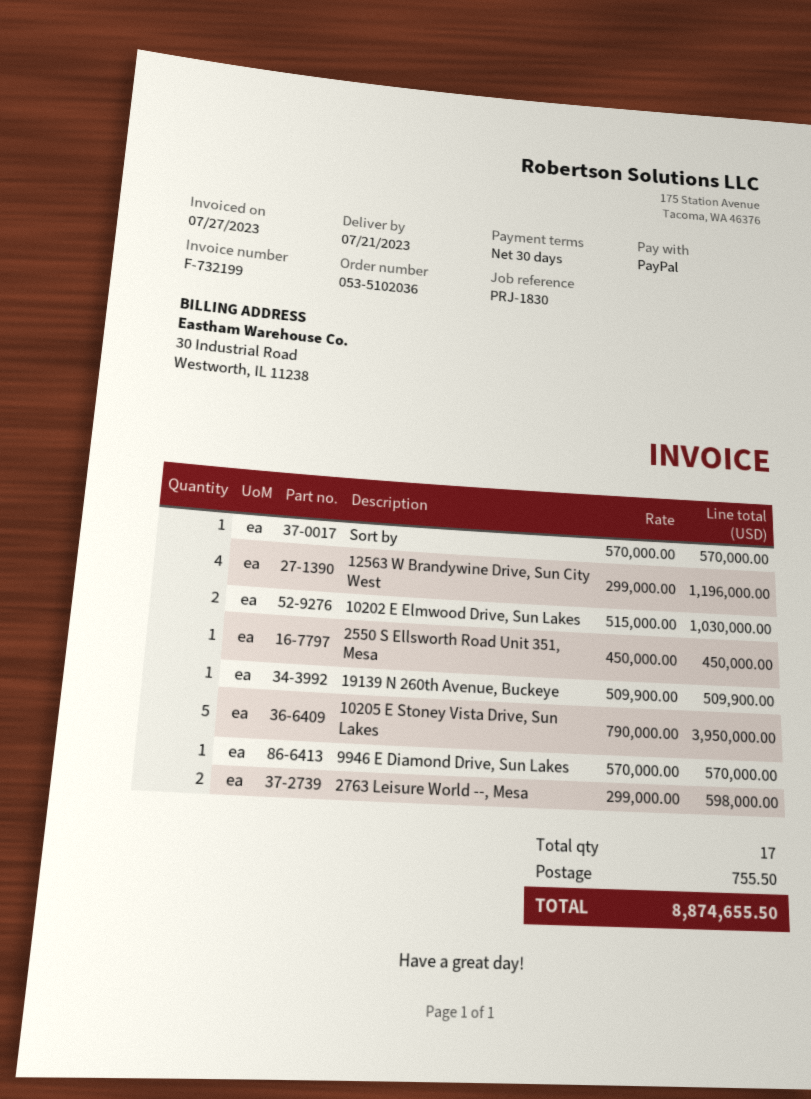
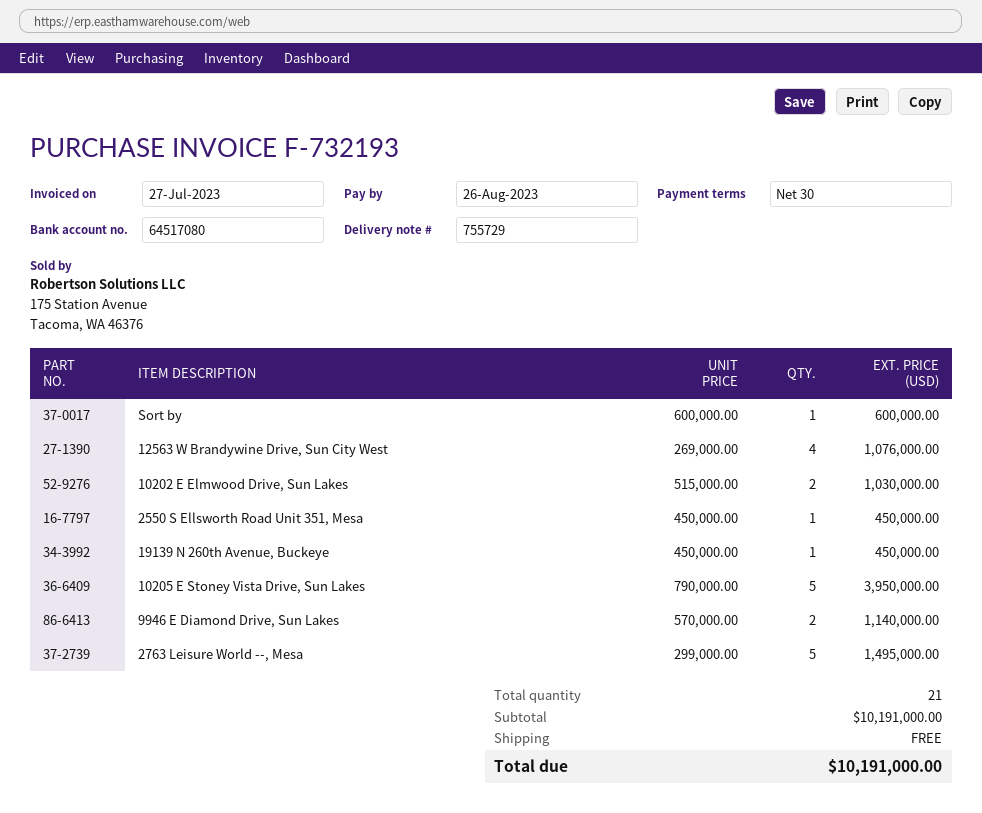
invoice number: F-732199 -> F-732193
Sort by: 1 x 570000.00 = 570000.00 -> 1 x 600000.00 = 600000.00
12563 W Brandywine Drive, Sun City West: 4 x 299000.00 = 1196000.00 -> 4 x 269000.00 = 1076000.00
19139 N 260th Avenue, Buckeye: 1 x 509900.00 = 509900.00 -> 1 x 450000.00 = 450000.00
9946 E Diamond Drive, Sun Lakes: 1 x 570000.00 = 570000.00 -> 2 x 570000.00 = 1140000.00
2763 Leisure World --, Mesa: 2 x 299000.00 = 598000.00 -> 5 x 299000.00 = 1495000.00
total quantity: 17 -> 21
shipping: 755.50 -> 0.00
total: 8874655.50 -> 10191000.00

